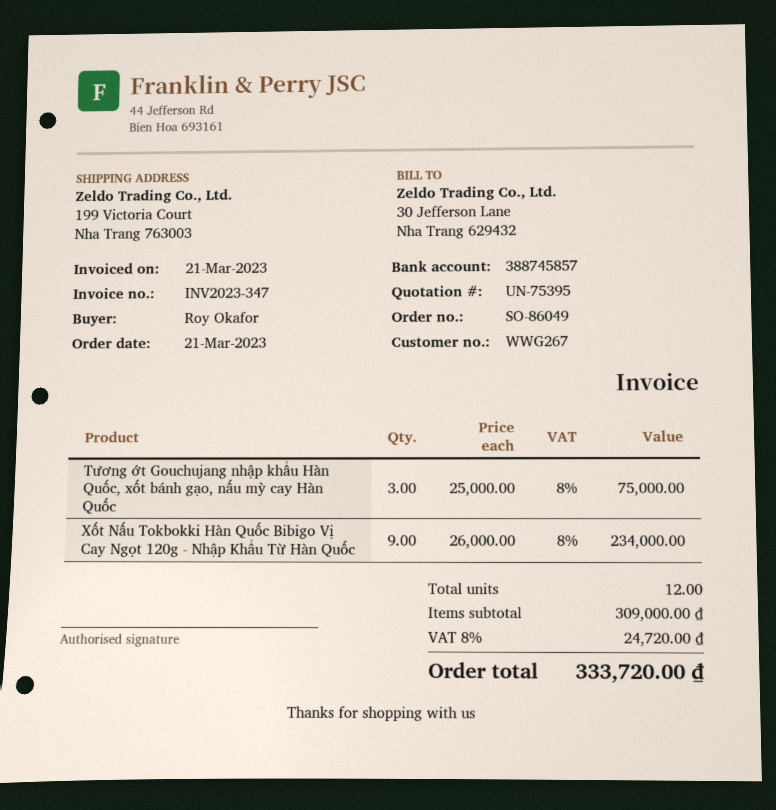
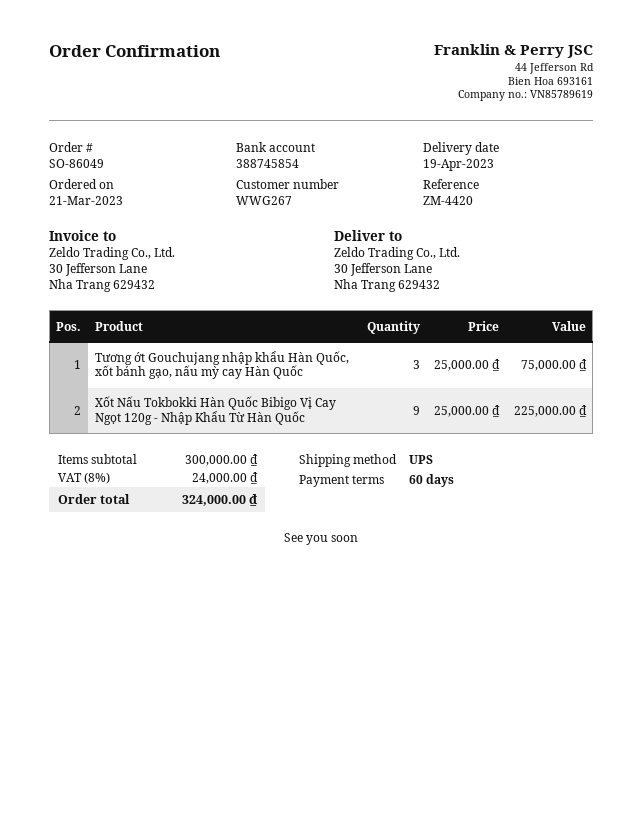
bank account: 388745857 -> 388745854
ship to: 199 Victoria Court, Nha Trang 763003 -> 30 Jefferson Lane, Nha Trang 629432
Xốt Nấu Tokbokki Hàn Quốc Bibigo Vị Cay Ngọt 120g - Nhập Khẩu Từ Hàn Quốc: 9 x 26000.00 = 234000.00 -> 9 x 25000.00 = 225000.00
subtotal: 309000.00 -> 300000.00
tax: 8% = 24720.00 -> 8% = 24000.00
total: 333720.00 -> 324000.00

